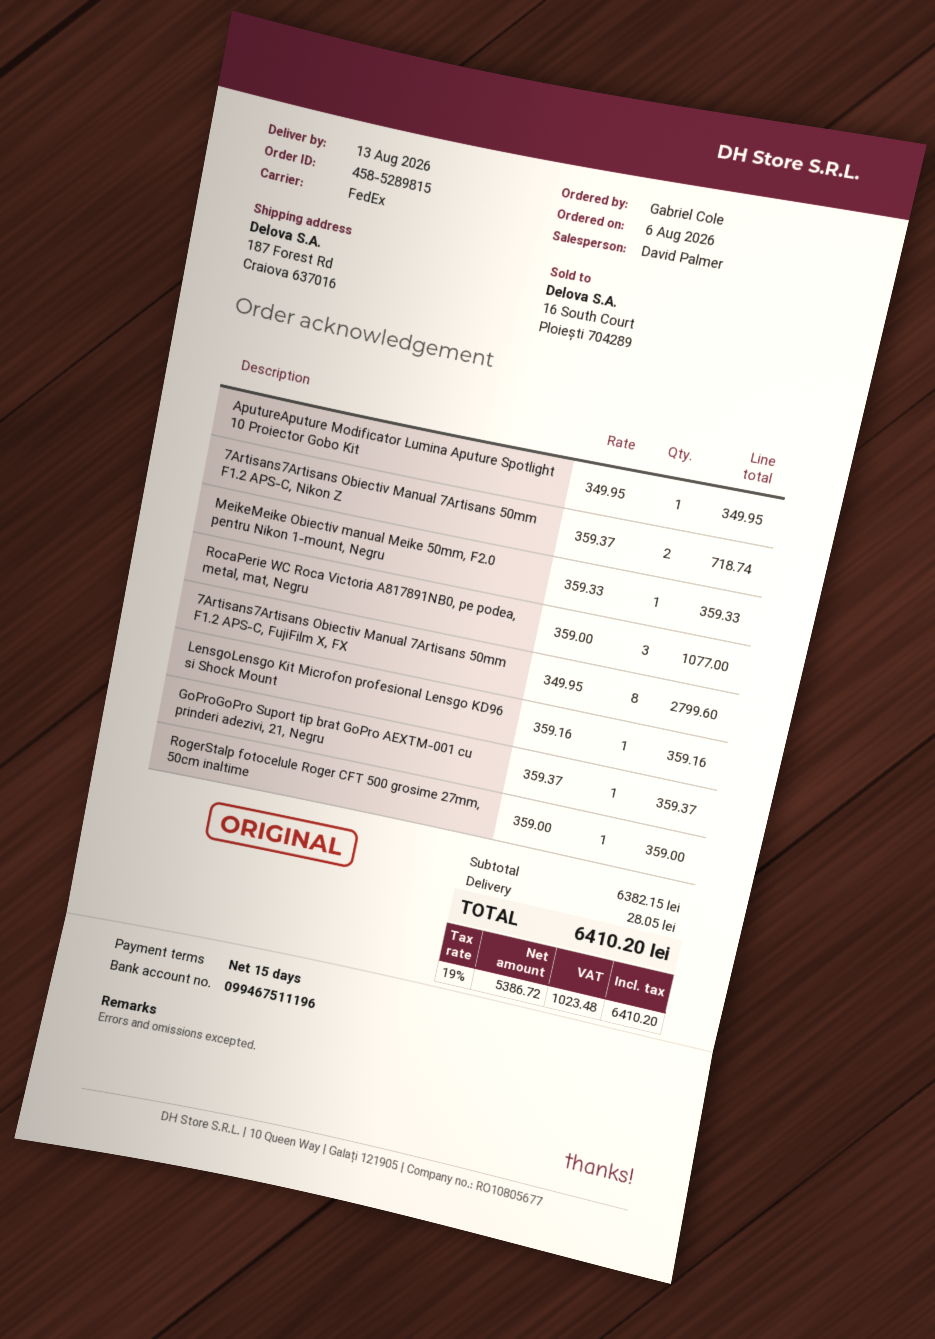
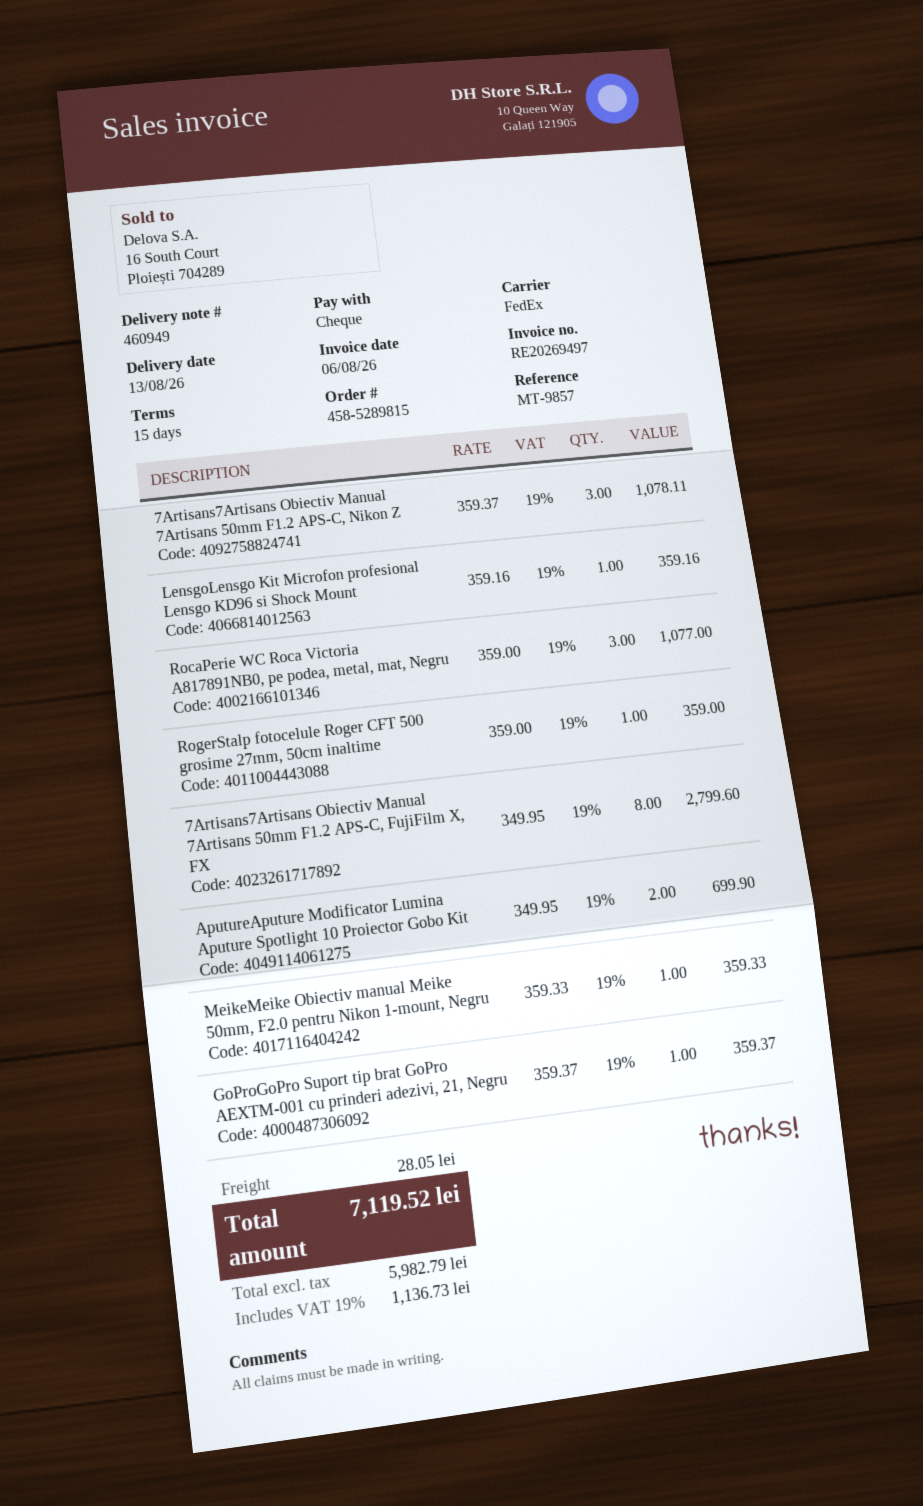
AputureAputure Modificator Lumina Aputure Spotlight 10 Proiector Gobo Kit: 1 x 349.95 = 349.95 -> 2 x 349.95 = 699.90
7Artisans7Artisans Obiectiv Manual 7Artisans 50mm F1.2 APS-C, Nikon Z: 2 x 359.37 = 718.74 -> 3 x 359.37 = 1078.11
net: 5386.72 -> 5982.79
tax: 19% = 1023.48 -> 19% = 1136.73
total: 6410.20 -> 7119.52

